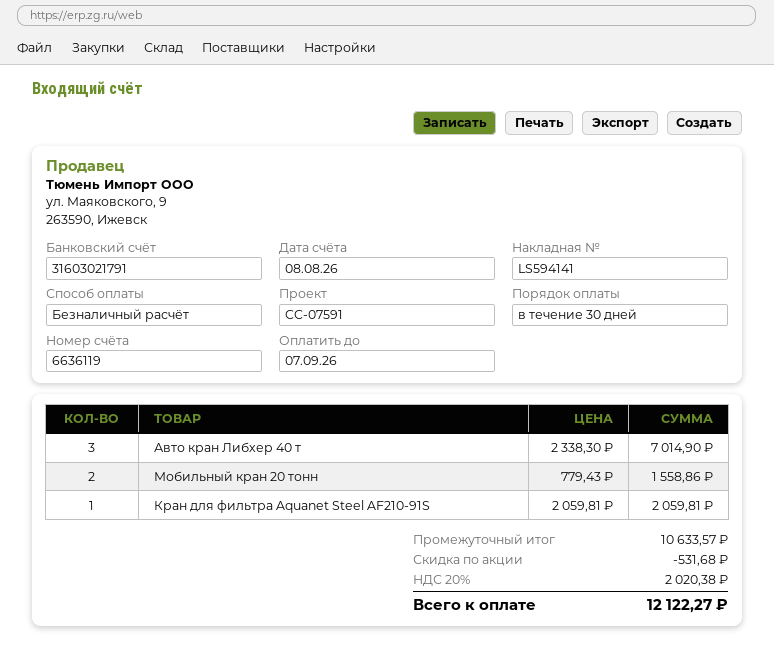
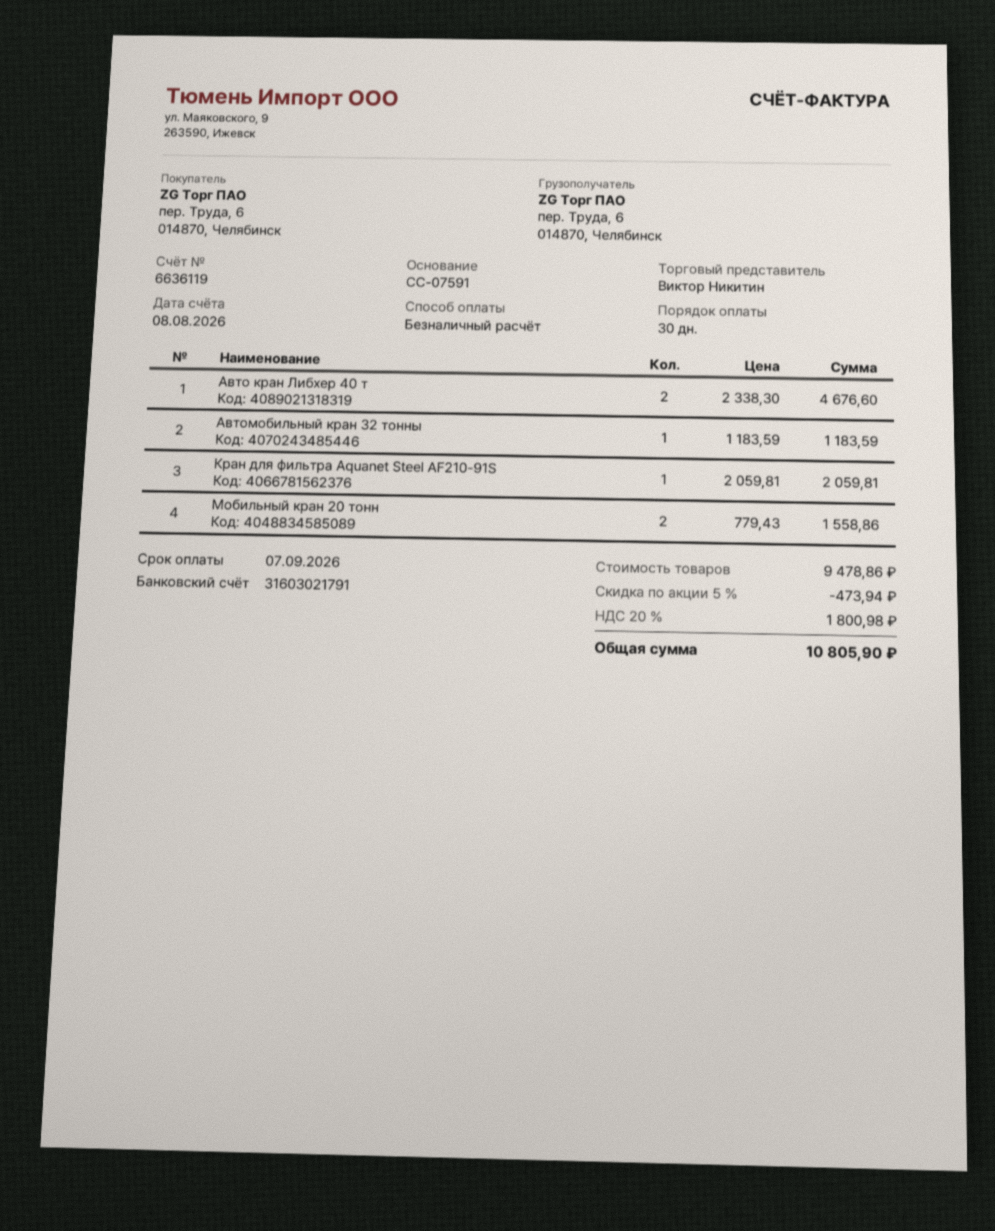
Авто кран Либхер 40 т: 3 x 2338.30 = 7014.90 -> 2 x 2338.30 = 4676.60
Автомобильный кран 32 тонны: none -> 1 x 1183.59 = 1183.59
subtotal: 10633.57 -> 9478.86
discount: 531.68 -> 473.94
tax: 20% = 2020.38 -> 20% = 1800.98
total: 12122.27 -> 10805.90

